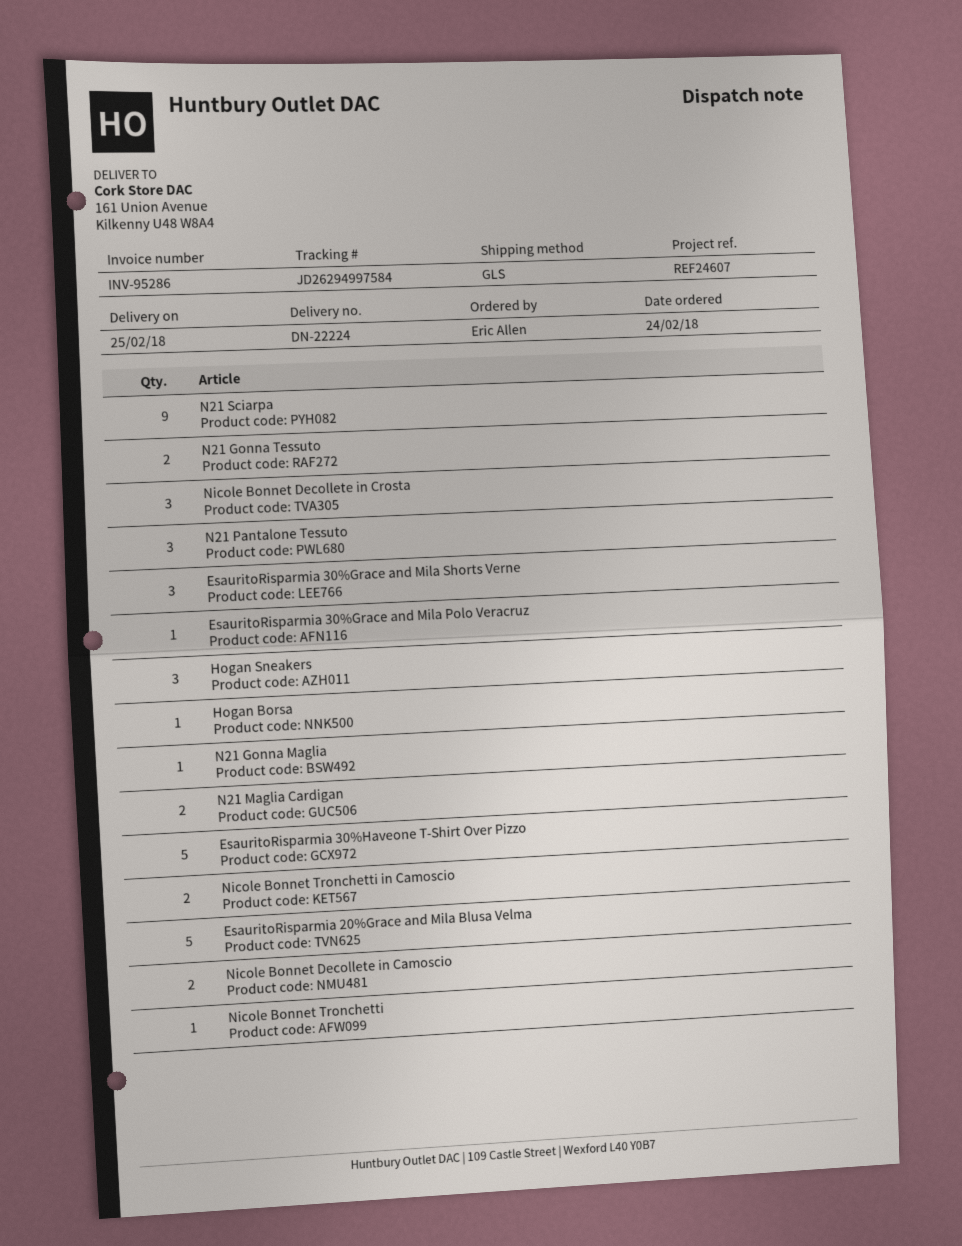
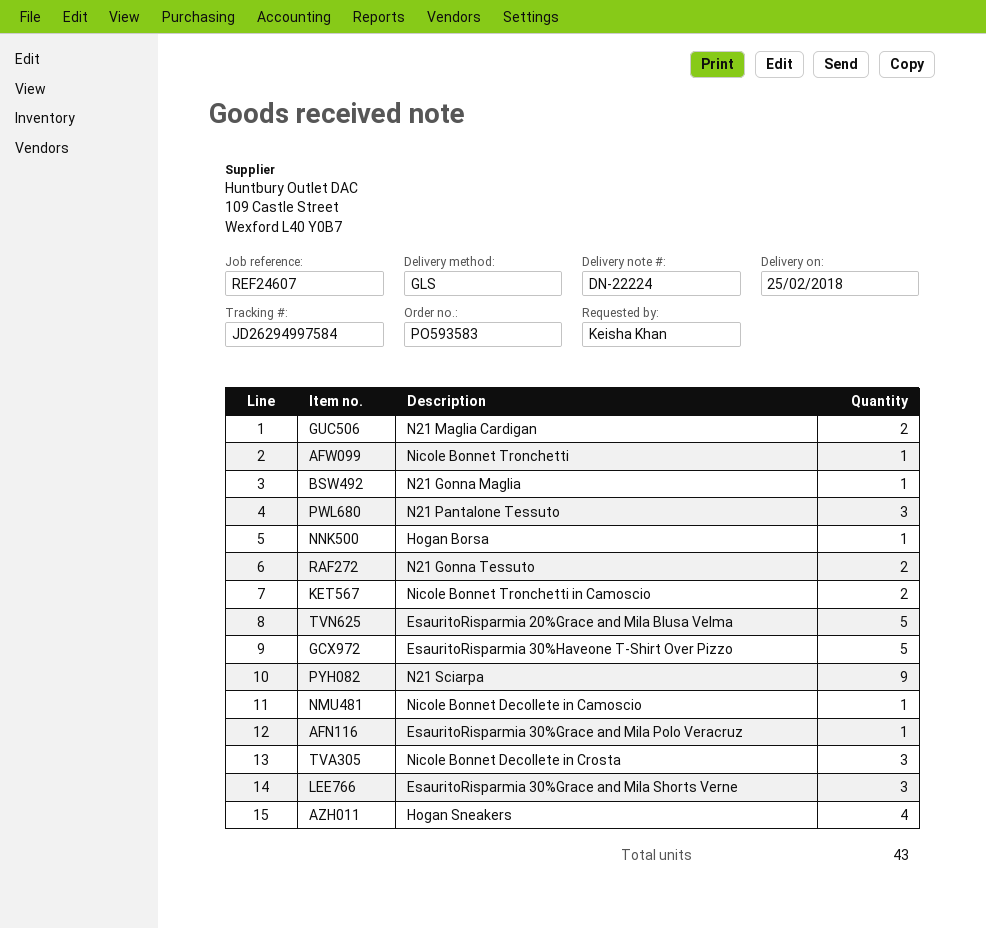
ordered by: Eric Allen -> Keisha Khan
Hogan Sneakers: 3 -> 4
Nicole Bonnet Decollete in Camoscio: 2 -> 1

